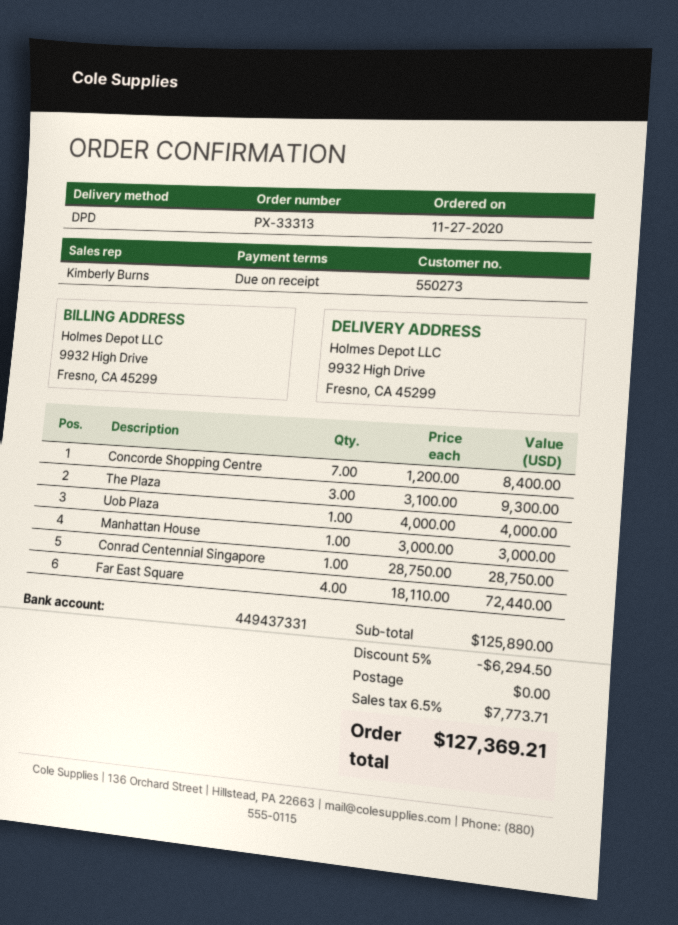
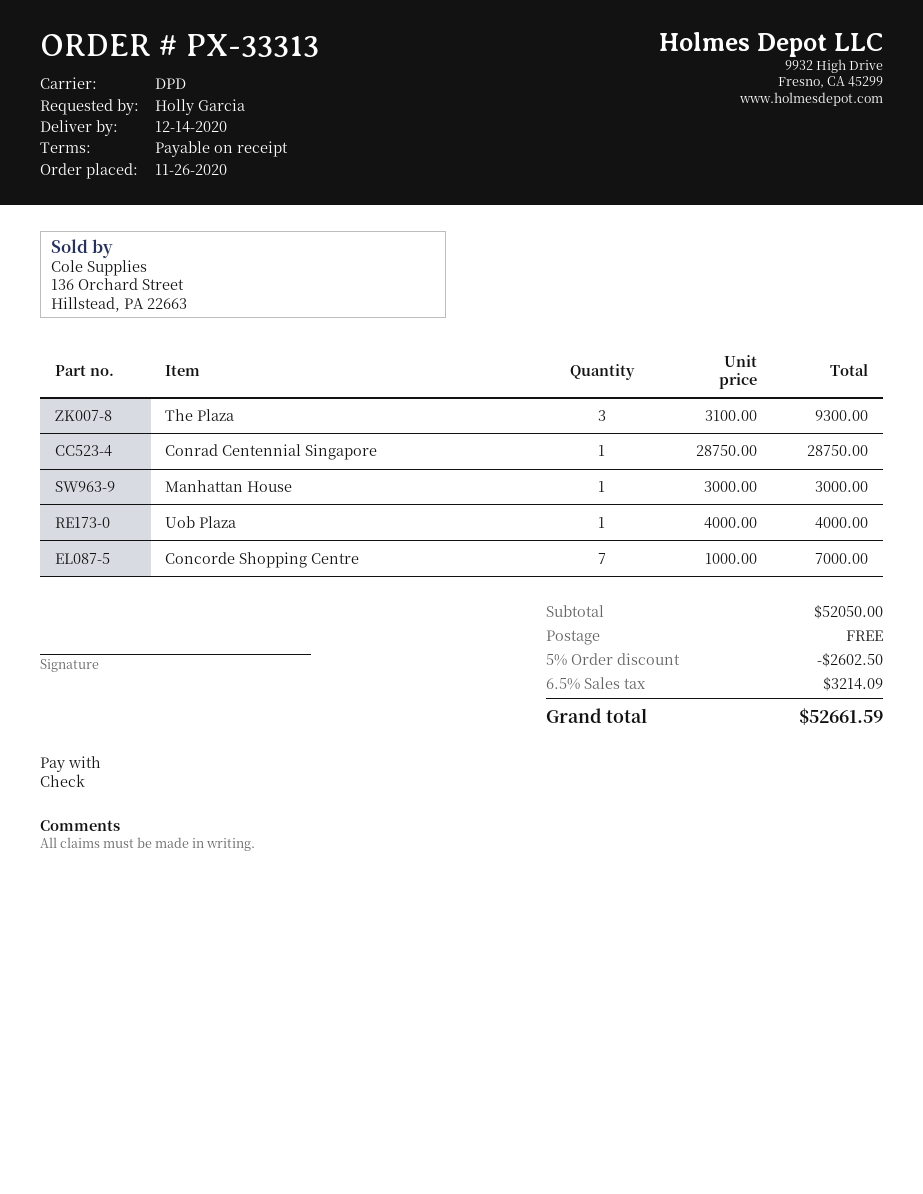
order date: 2020-11-27 -> 2020-11-26
Concorde Shopping Centre: 7 x 1200.00 = 8400.00 -> 7 x 1000.00 = 7000.00
Far East Square: 4 x 18110.00 = 72440.00 -> none
subtotal: 125890.00 -> 52050.00
discount: 5% = 6294.50 -> 5% = 2602.50
tax: 6.5% = 7773.71 -> 6.5% = 3214.09
total: 127369.21 -> 52661.59

